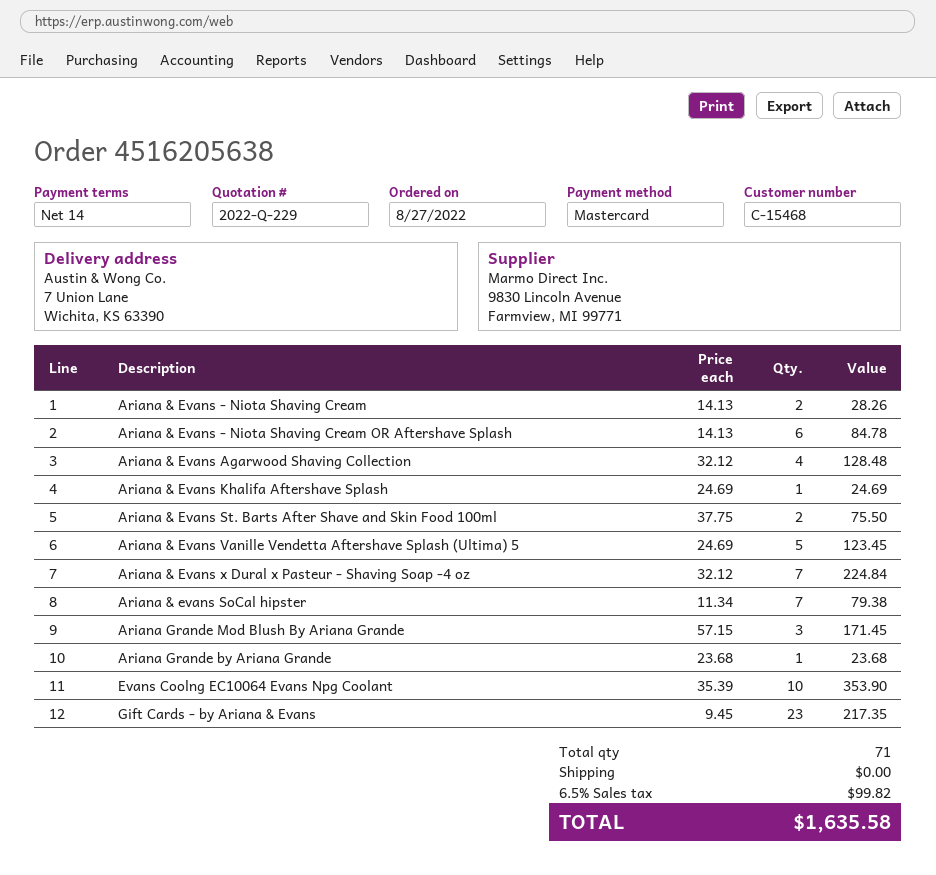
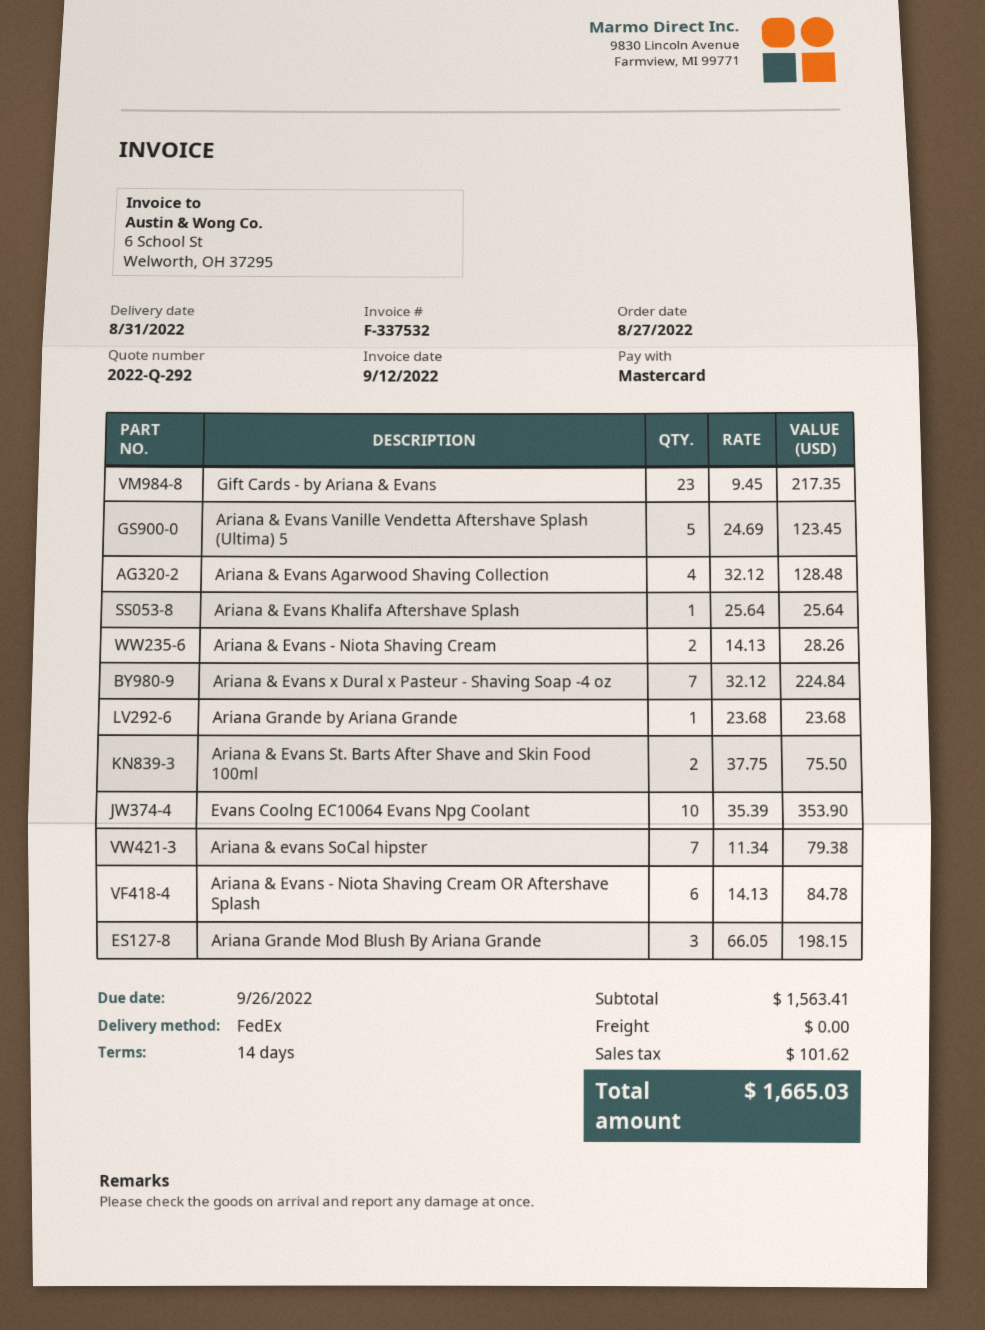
quote number: 2022-Q-229 -> 2022-Q-292
Ariana & Evans Khalifa Aftershave Splash: 1 x 24.69 = 24.69 -> 1 x 25.64 = 25.64
Ariana Grande Mod Blush By Ariana Grande: 3 x 57.15 = 171.45 -> 3 x 66.05 = 198.15
tax: 99.82 -> 101.62
total: 1635.58 -> 1665.03

